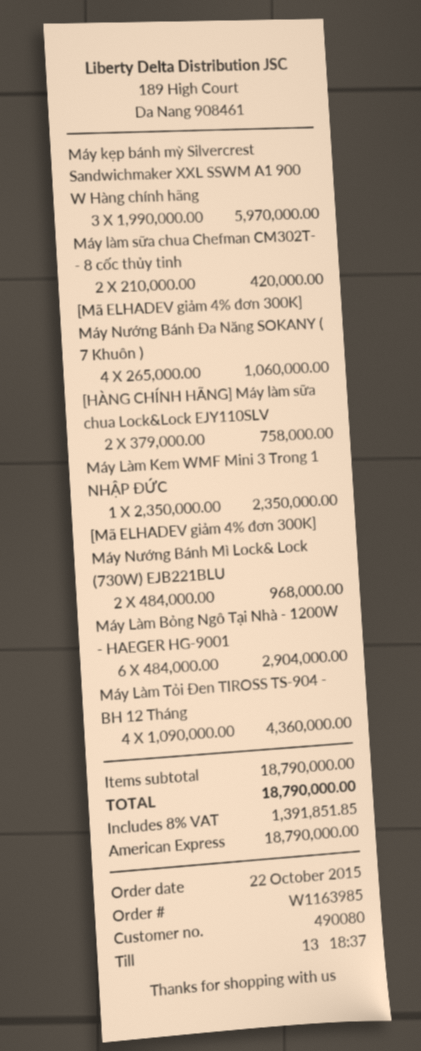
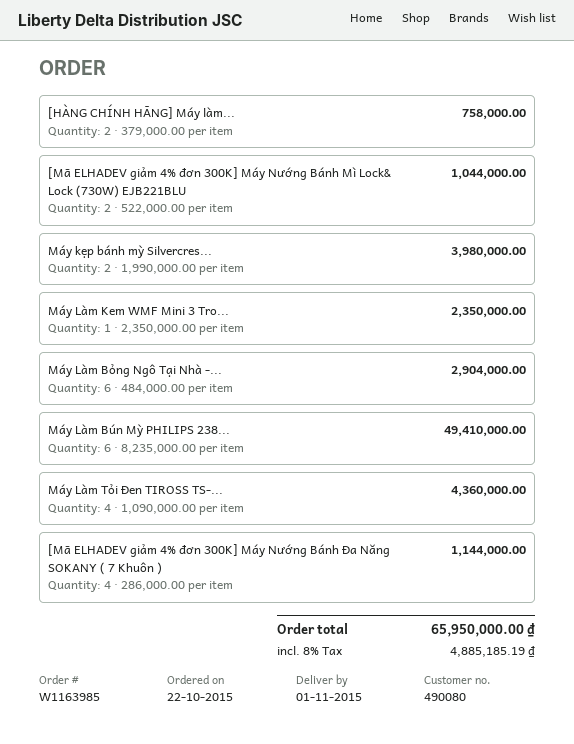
Máy kẹp bánh mỳ Silvercrest Sandwichmaker XXL SSWM A1 900 W Hàng chính hãng: 3 x 1990000.00 = 5970000.00 -> 2 x 1990000.00 = 3980000.00
Máy làm sữa chua Chefman CM302T- - 8 cốc thủy tinh: 2 x 210000.00 = 420000.00 -> none
[Mã ELHADEV giảm 4% đơn 300K] Máy Nướng Bánh Đa Năng SOKANY ( 7 Khuôn ): 4 x 265000.00 = 1060000.00 -> 4 x 286000.00 = 1144000.00
[Mã ELHADEV giảm 4% đơn 300K] Máy Nướng Bánh Mì Lock& Lock (730W) EJB221BLU: 2 x 484000.00 = 968000.00 -> 2 x 522000.00 = 1044000.00
Máy Làm Bún Mỳ PHILIPS 238...: none -> 6 x 8235000.00 = 49410000.00
tax: 8% = 1391851.85 -> 8% = 4885185.19
total: 18790000.00 -> 65950000.00

